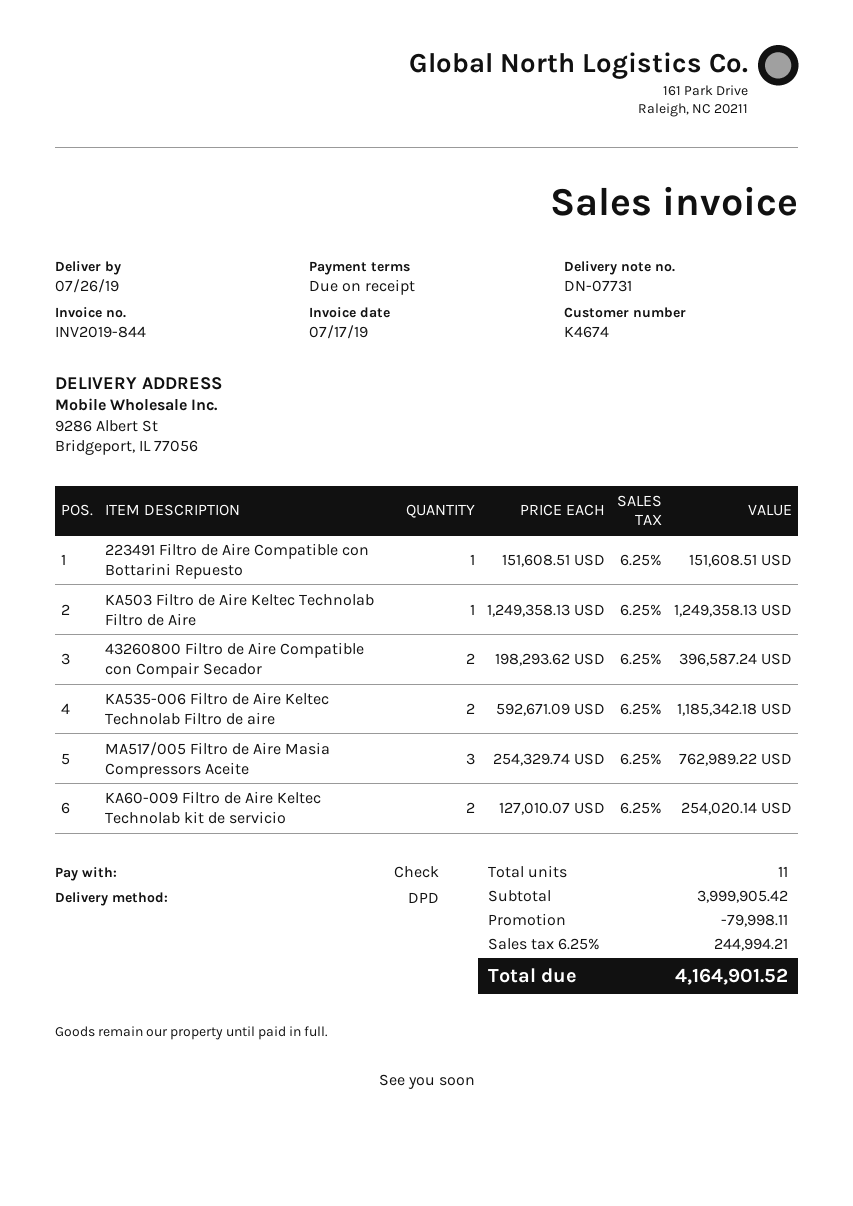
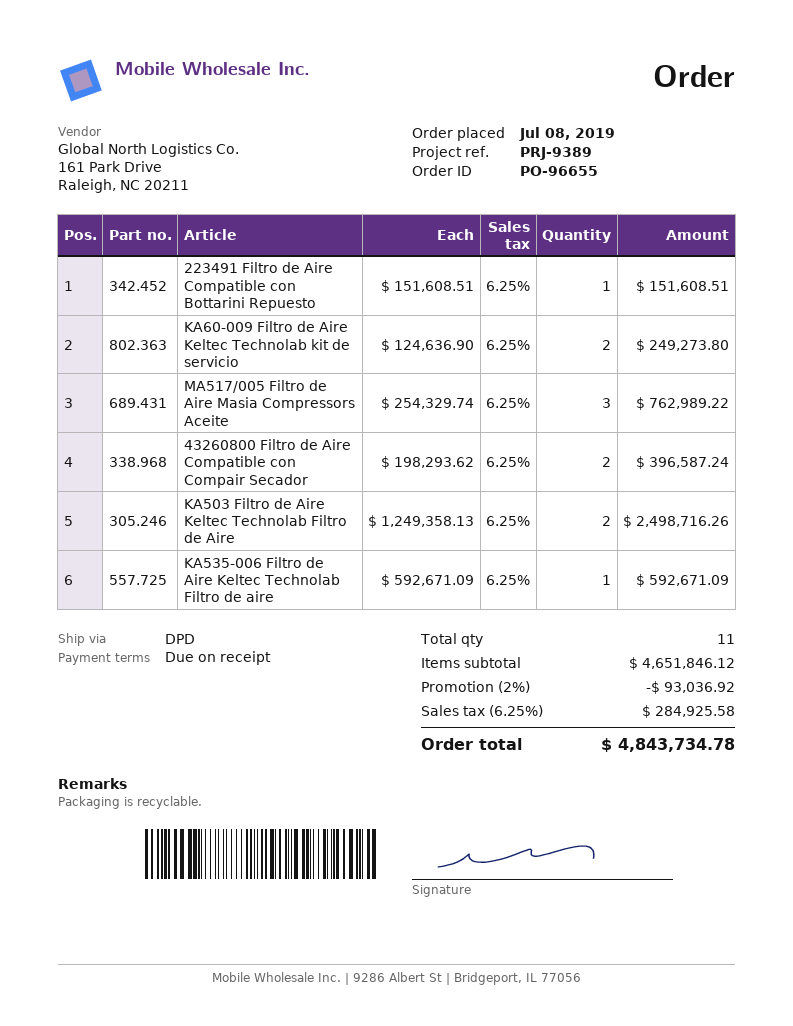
KA503 Filtro de Aire Keltec Technolab Filtro de Aire: 1 x 1249358.13 = 1249358.13 -> 2 x 1249358.13 = 2498716.26
KA535-006 Filtro de Aire Keltec Technolab Filtro de aire: 2 x 592671.09 = 1185342.18 -> 1 x 592671.09 = 592671.09
KA60-009 Filtro de Aire Keltec Technolab kit de servicio: 2 x 127010.07 = 254020.14 -> 2 x 124636.90 = 249273.80
subtotal: 3999905.42 -> 4651846.12
discount: 79998.11 -> 93036.92
tax: 6.25% = 244994.21 -> 6.25% = 284925.58
total: 4164901.52 -> 4843734.78

